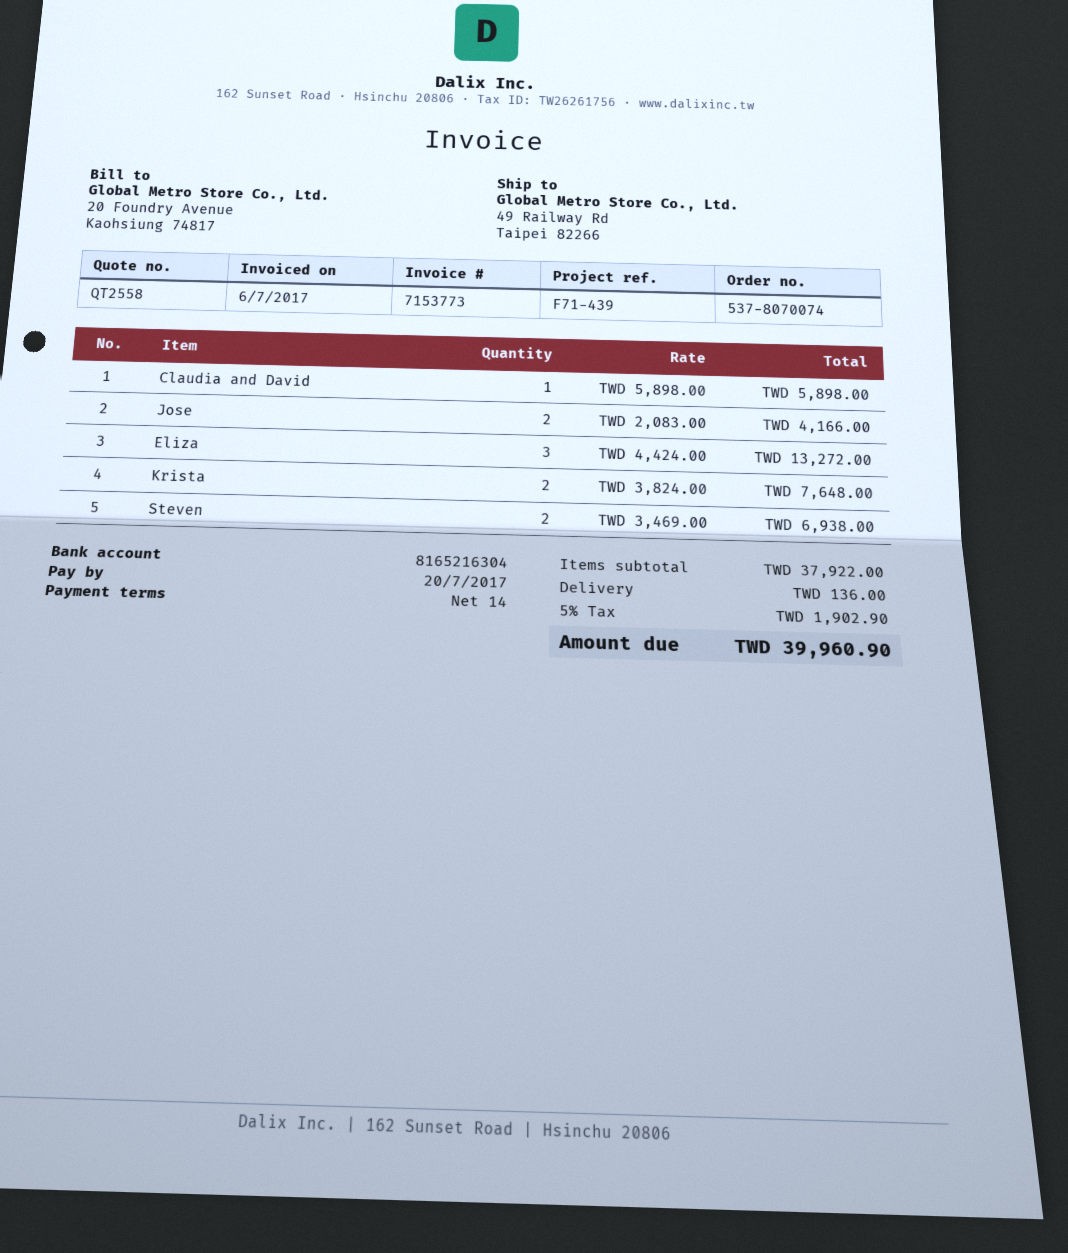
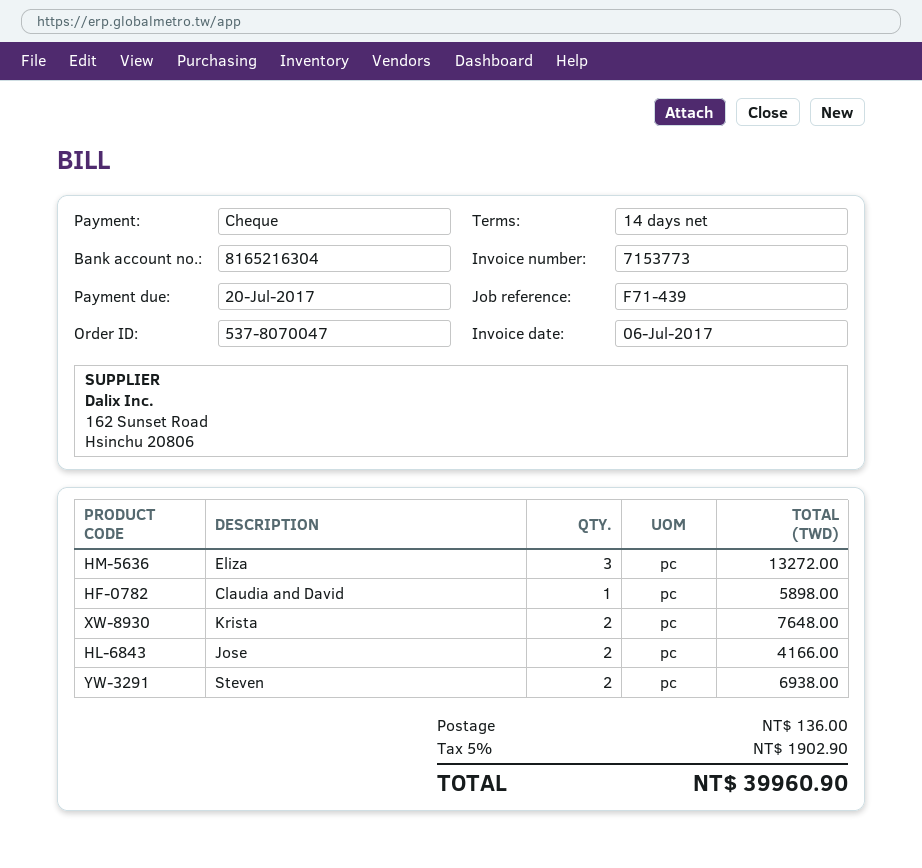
order number: 537-8070074 -> 537-8070047

